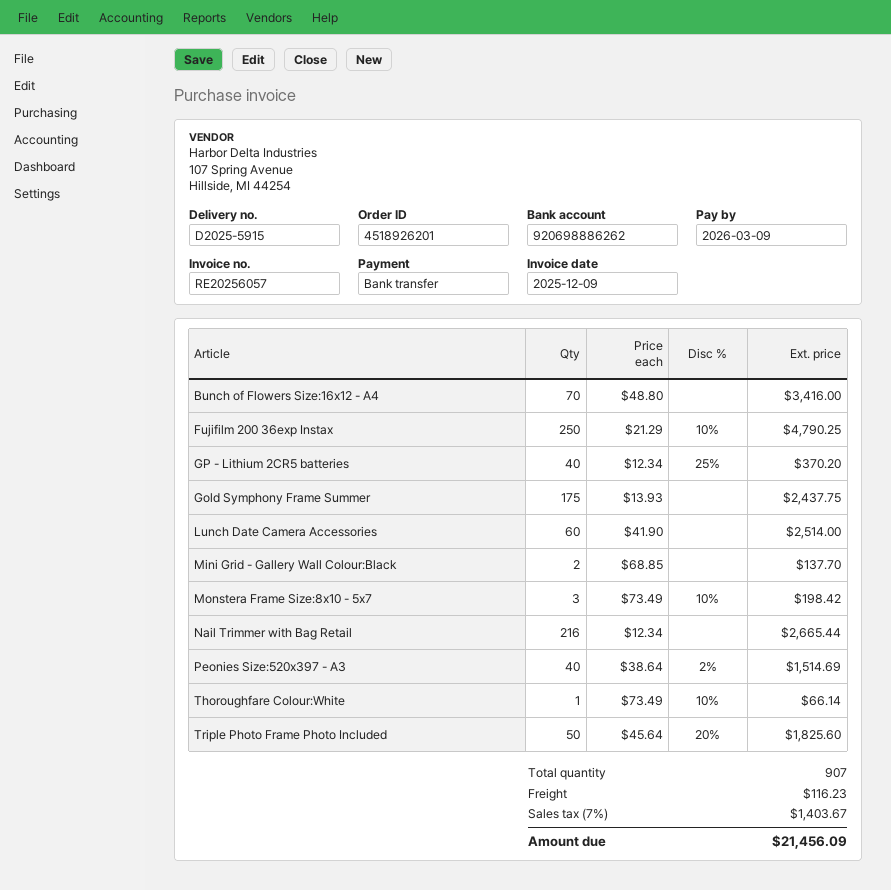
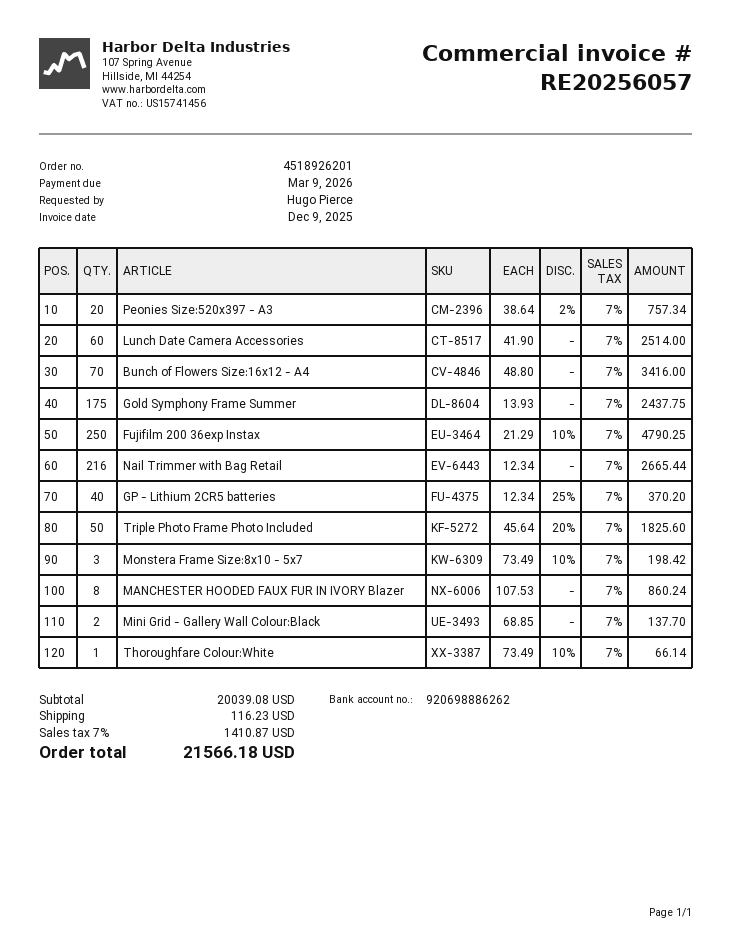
Peonies Size:520x397 - A3: 40 x 38.64 - 2% = 1514.69 -> 20 x 38.64 - 2% = 757.34
MANCHESTER HOODED FAUX FUR IN IVORY Blazer: none -> 8 x 107.53 = 860.24
tax: 7% = 1403.67 -> 7% = 1410.87
total: 21456.09 -> 21566.18

